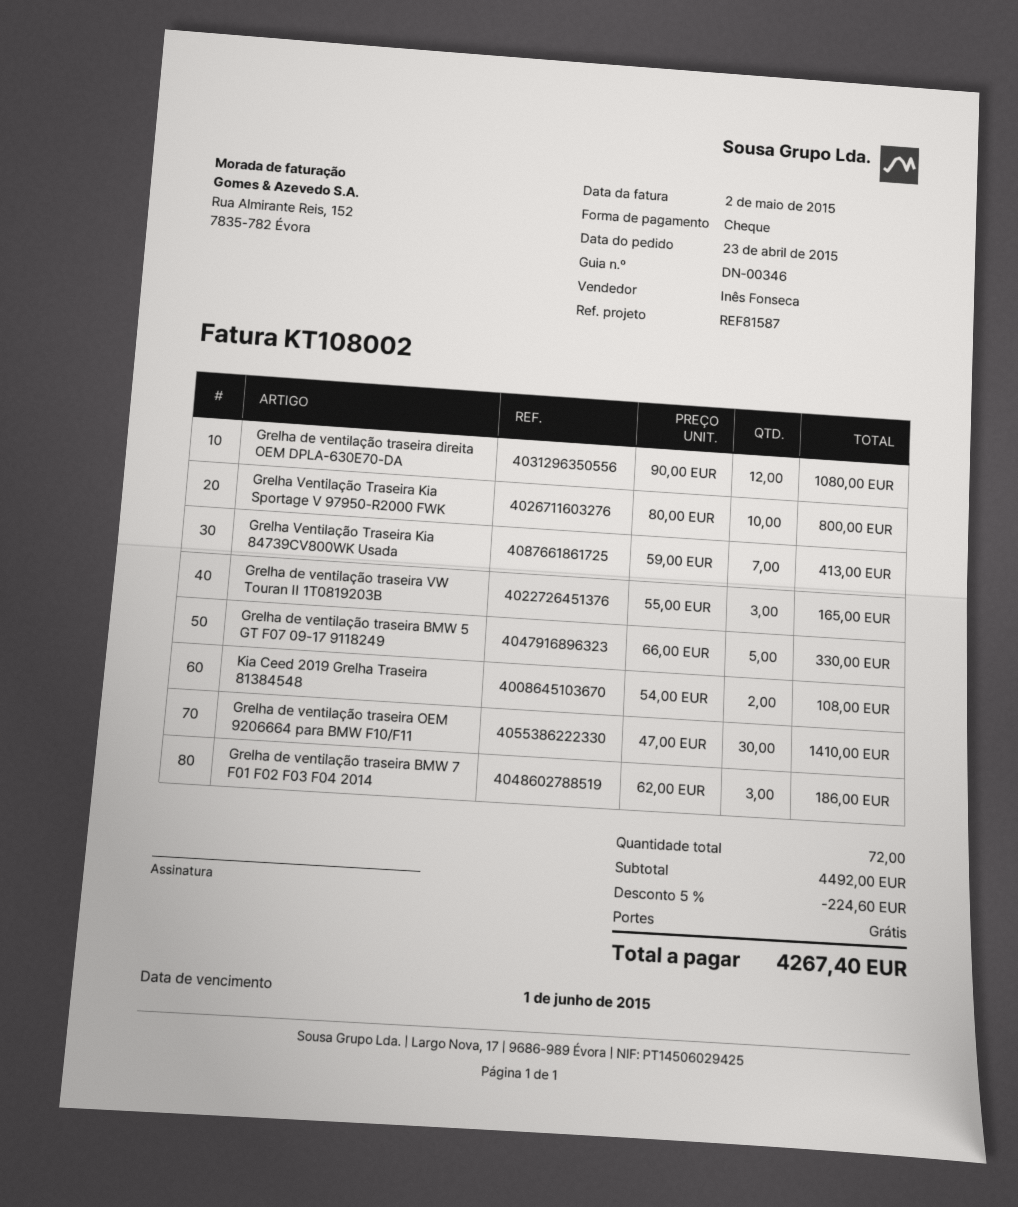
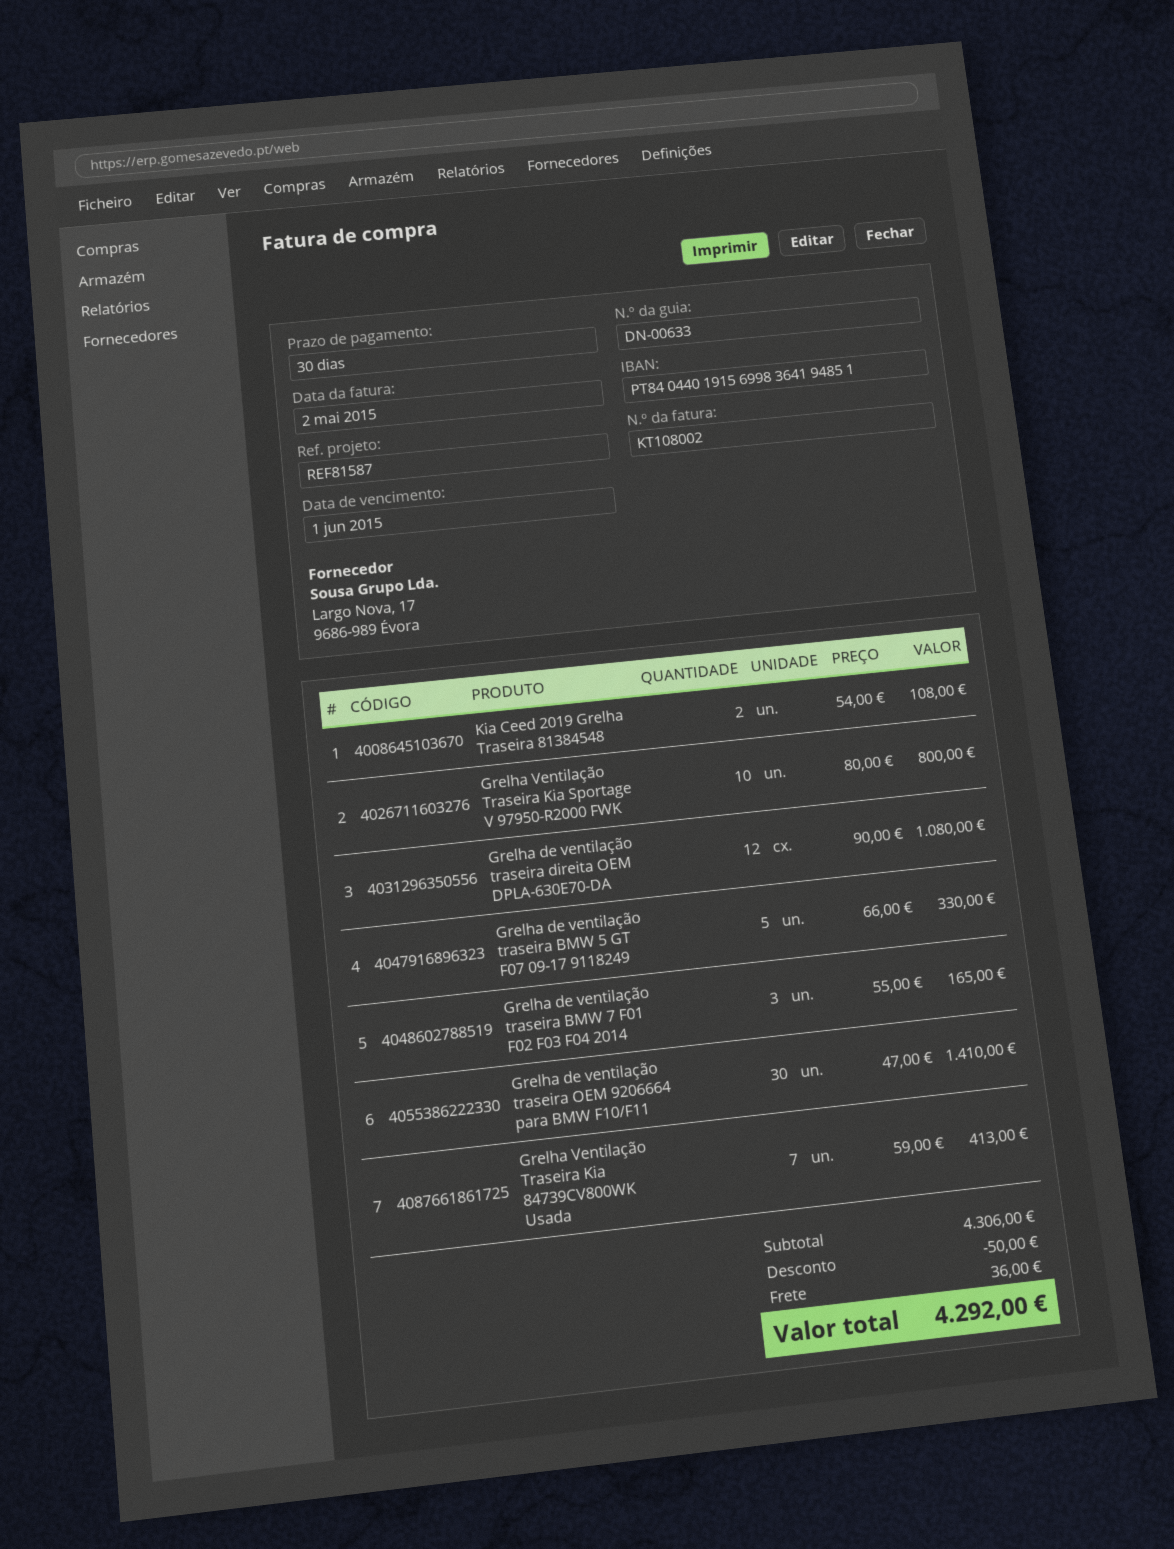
delivery note number: DN-00346 -> DN-00633
Grelha de ventilação traseira VW Touran II 1T0819203B: 3 x 55.00 = 165.00 -> none
Grelha de ventilação traseira BMW 7 F01 F02 F03 F04 2014: 3 x 62.00 = 186.00 -> 3 x 55.00 = 165.00
subtotal: 4492.00 -> 4306.00
discount: 224.60 -> 50.00
shipping: 0.00 -> 36.00
total: 4267.40 -> 4292.00

